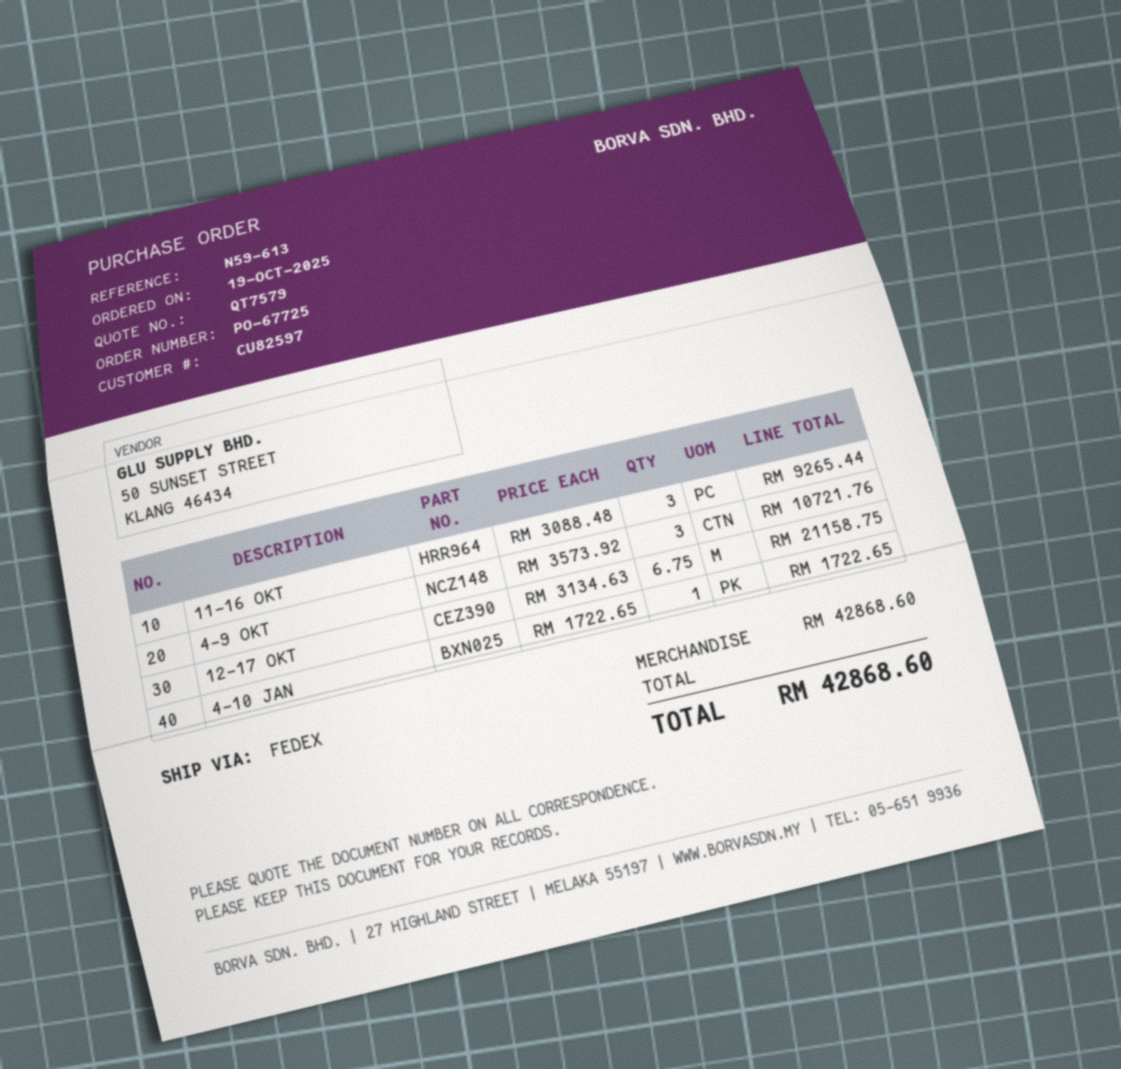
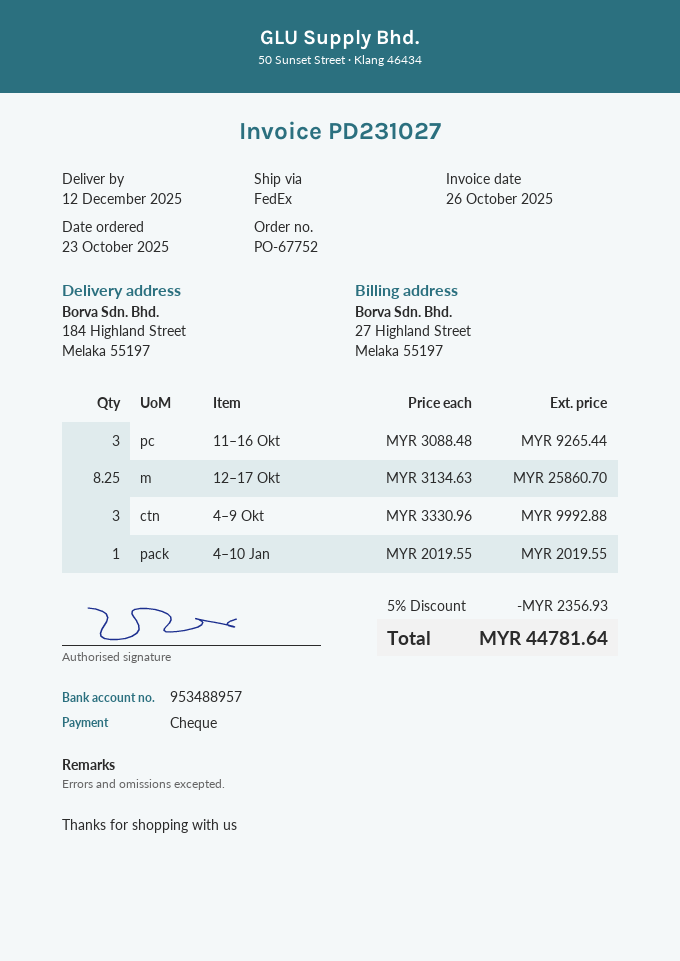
order number: PO-67725 -> PO-67752
order date: 2025-10-19 -> 2025-10-23
4–9 OKT: 3 x 3573.92 = 10721.76 -> 3 x 3330.96 = 9992.88
12–17 OKT: 6.75 x 3134.63 = 21158.75 -> 8.25 x 3134.63 = 25860.70
4–10 JAN: 1 x 1722.65 = 1722.65 -> 1 x 2019.55 = 2019.55
discount: none -> 5% = 2356.93
total: 42868.60 -> 44781.64

